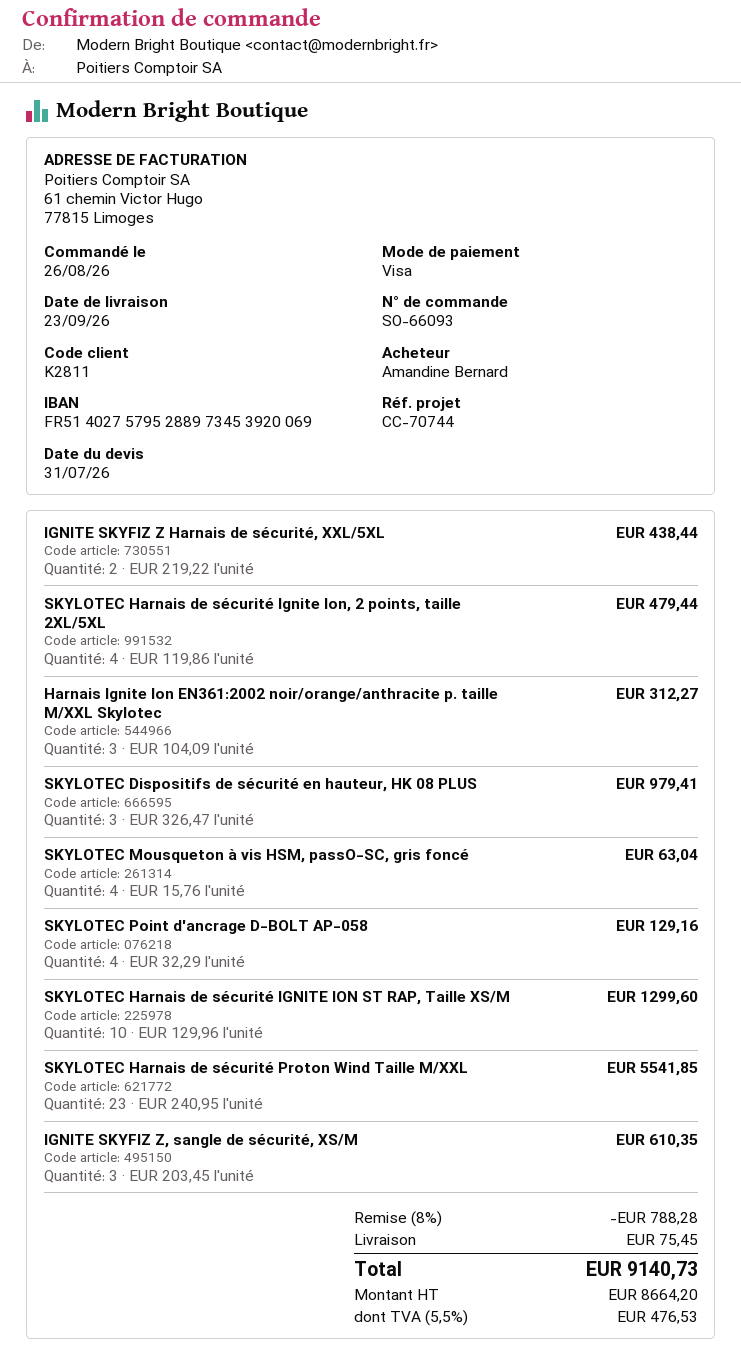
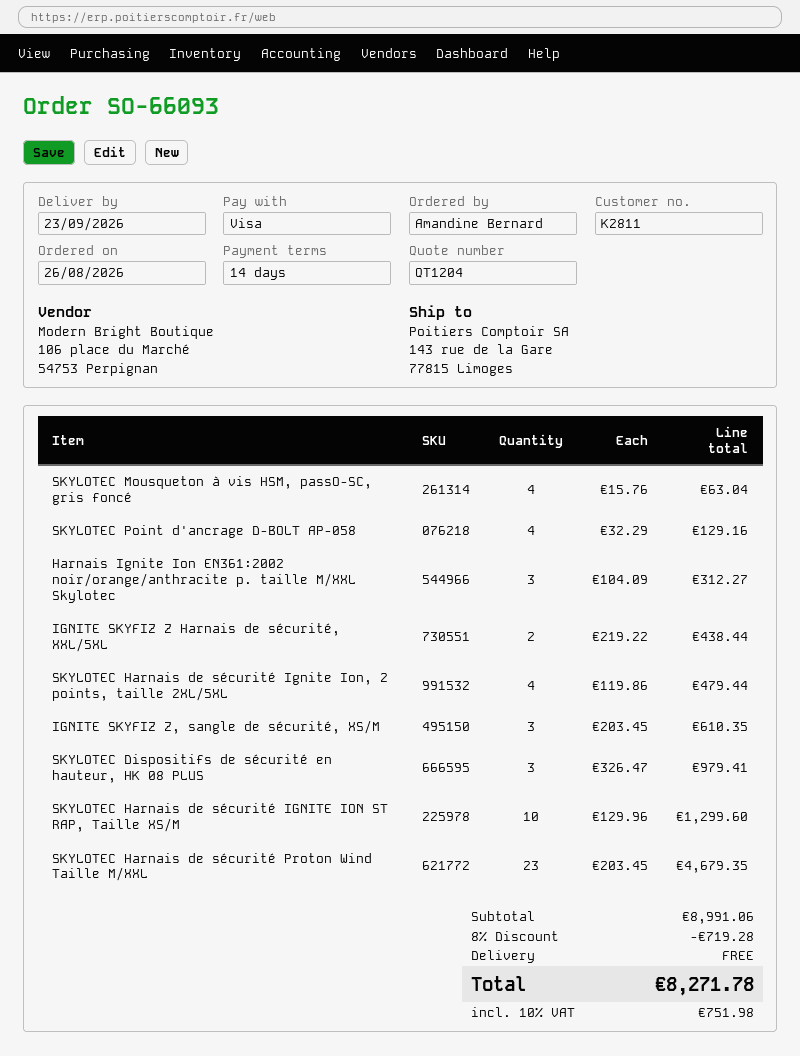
SKYLOTEC Harnais de sécurité Proton Wind Taille M/XXL: 23 x 240.95 = 5541.85 -> 23 x 203.45 = 4679.35
discount: 8% = 788.28 -> 8% = 719.28
shipping: 75.45 -> 0.00
tax: 5.5% = 476.53 -> 10% = 751.98
total: 9140.73 -> 8271.78

